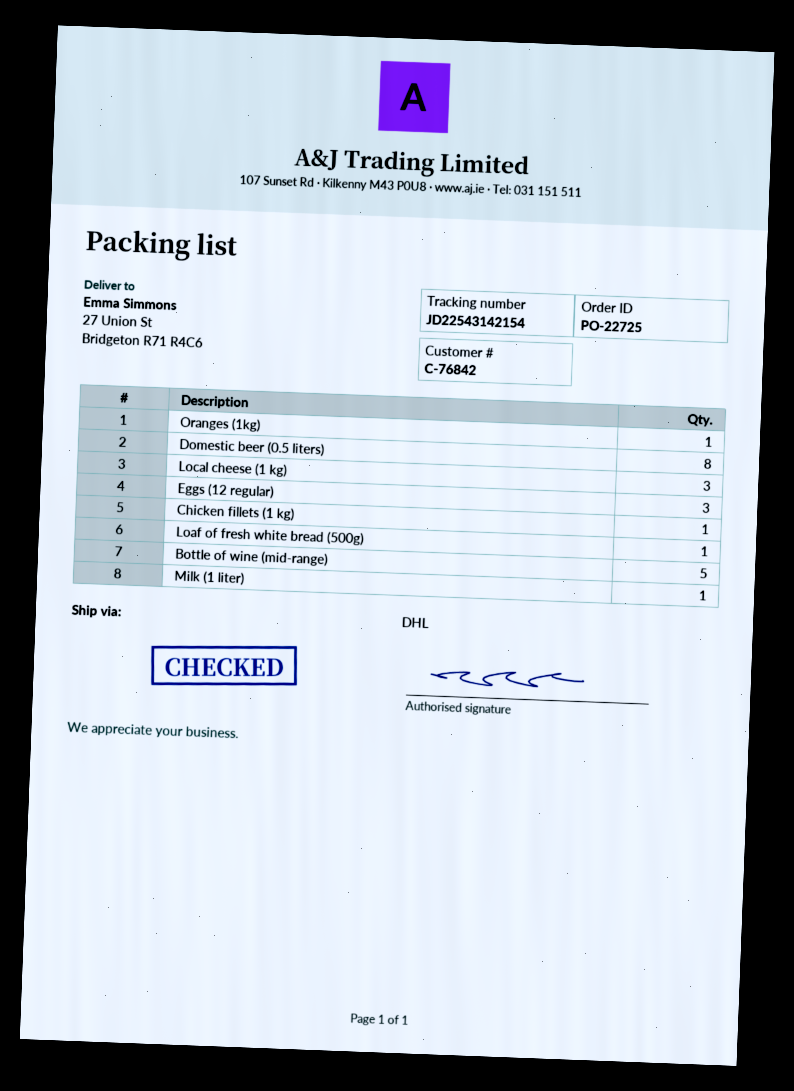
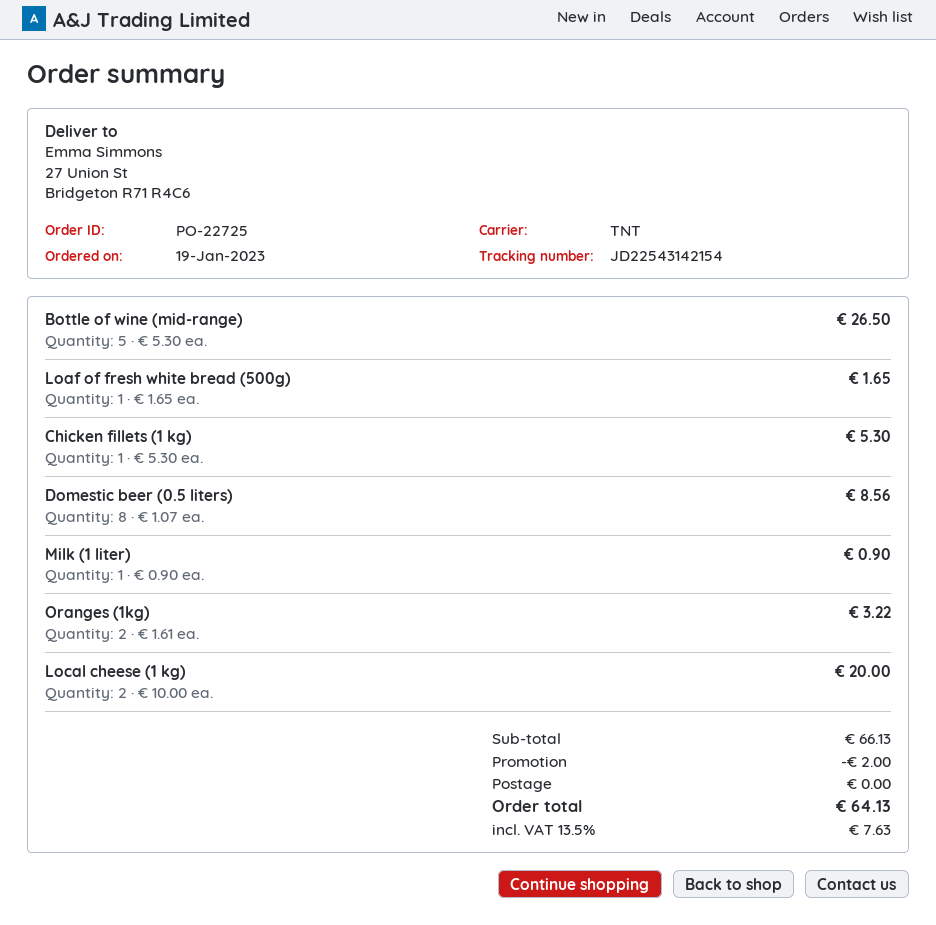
shipping method: DHL -> TNT
Oranges (1kg): 1 -> 2
Local cheese (1 kg): 3 -> 2
Eggs (12 regular): 3 -> none

